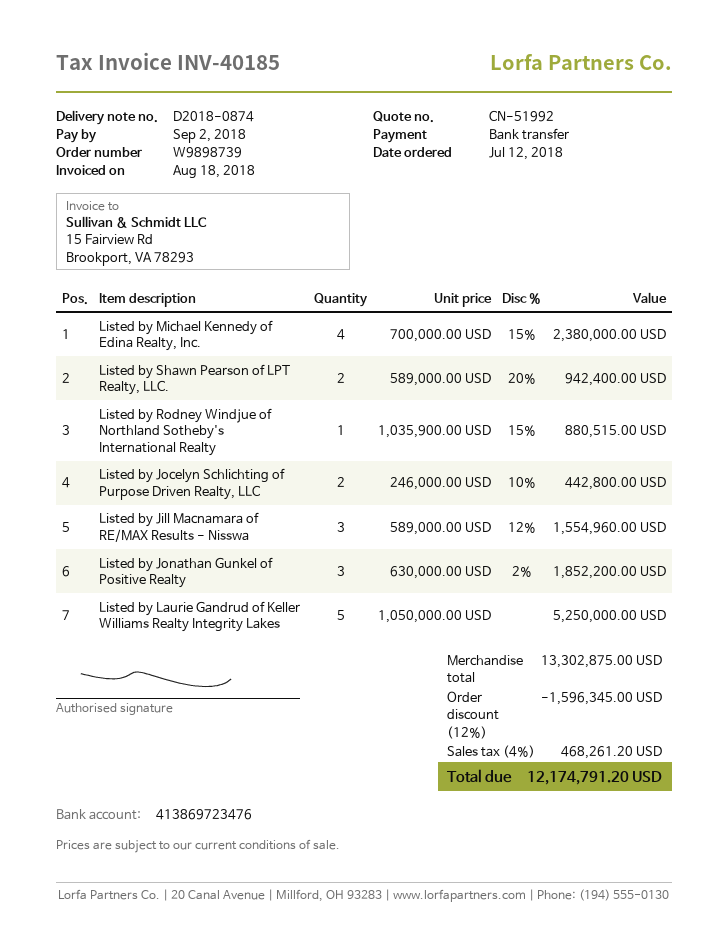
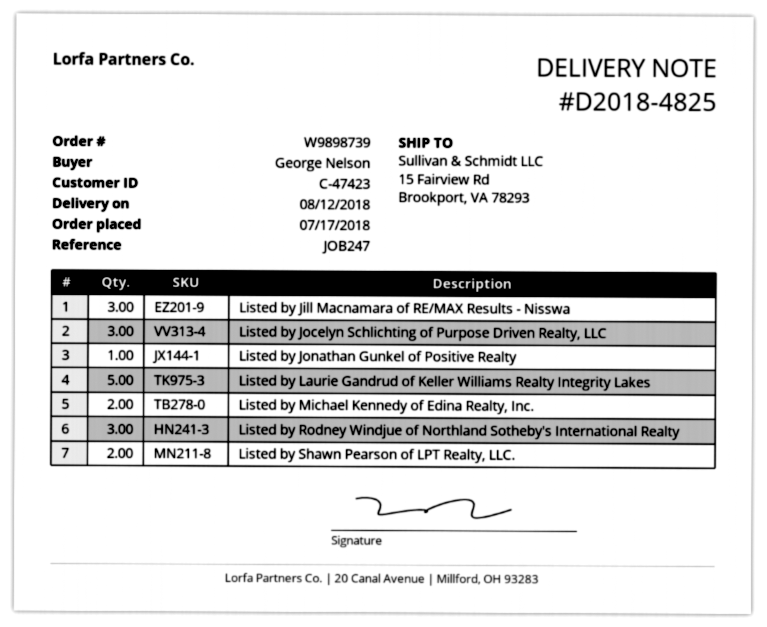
order date: 2018-07-12 -> 2018-07-17
delivery note number: D2018-0874 -> D2018-4825
Listed by Michael Kennedy of Edina Realty, Inc.: 4 -> 2
Listed by Rodney Windjue of Northland Sotheby's International Realty: 1 -> 3
Listed by Jocelyn Schlichting of Purpose Driven Realty, LLC: 2 -> 3
Listed by Jonathan Gunkel of Positive Realty: 3 -> 1

